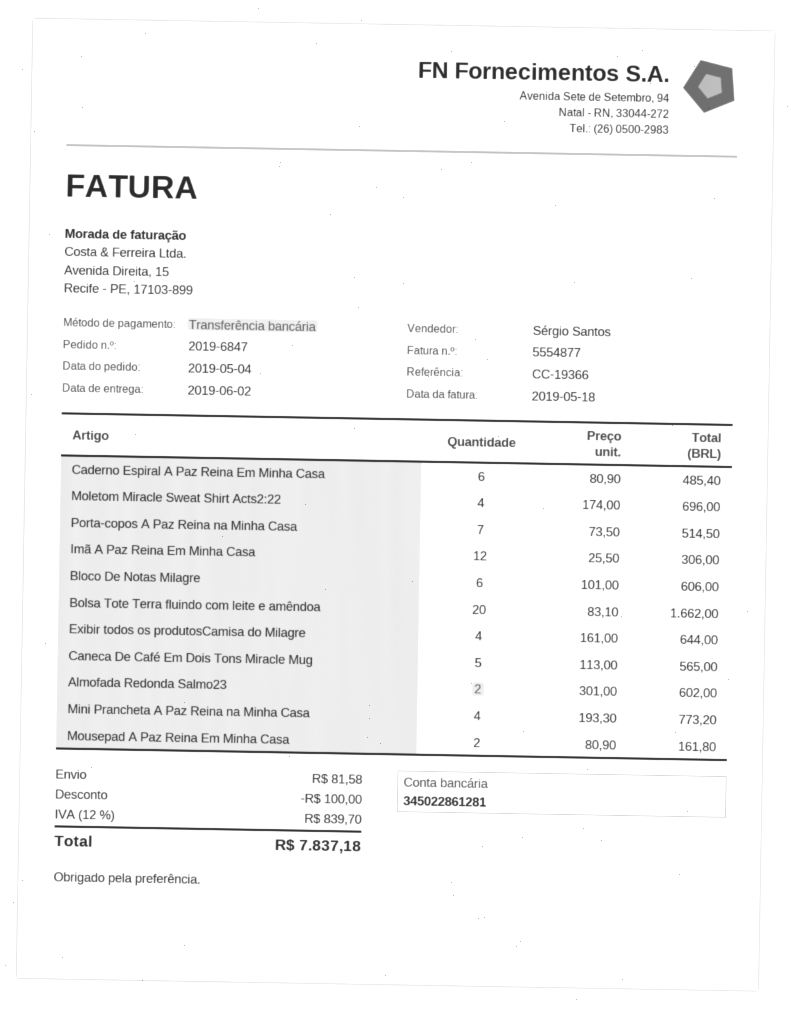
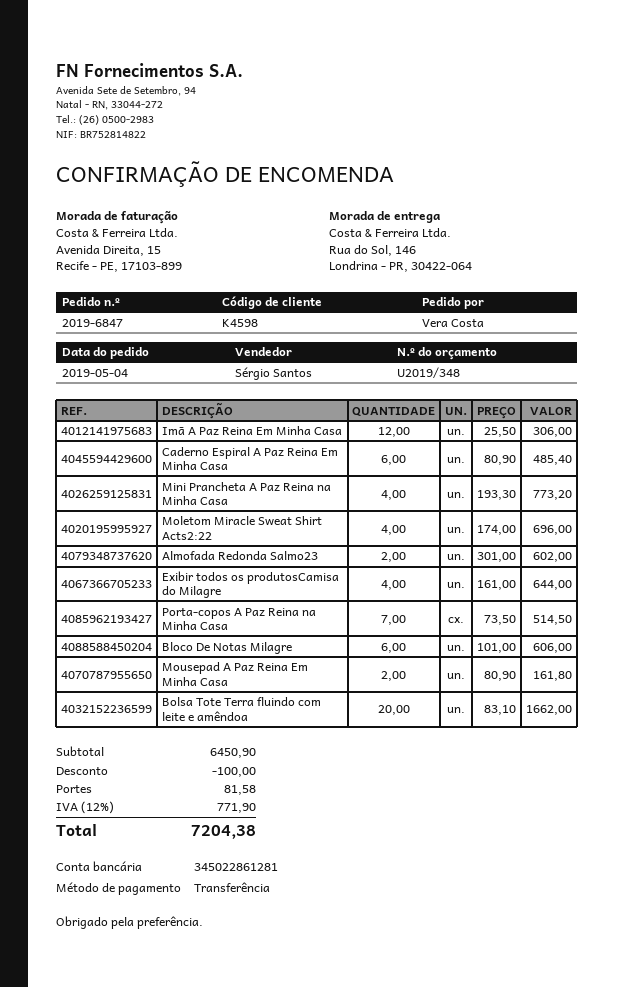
Caneca De Café Em Dois Tons Miracle Mug: 5 x 113.00 = 565.00 -> none
tax: 12% = 839.70 -> 12% = 771.90
total: 7837.18 -> 7204.38

